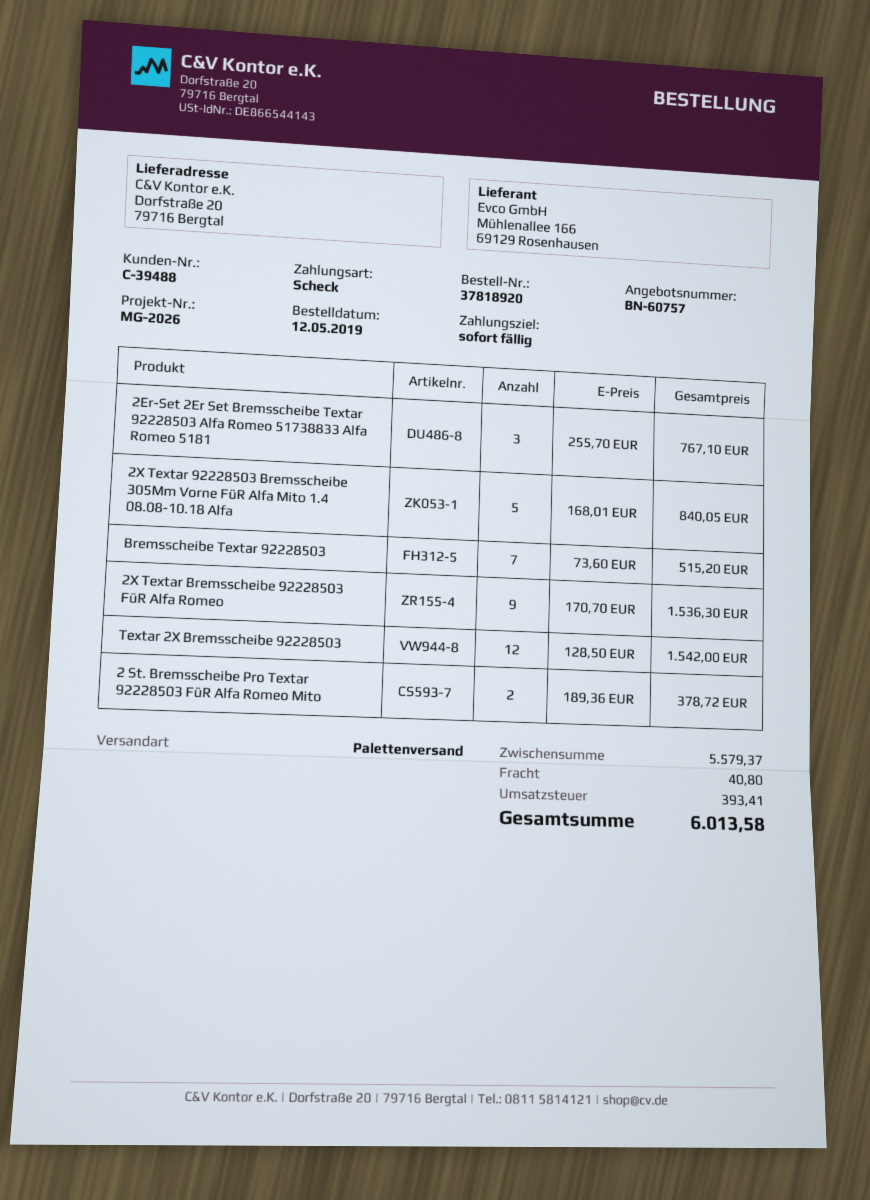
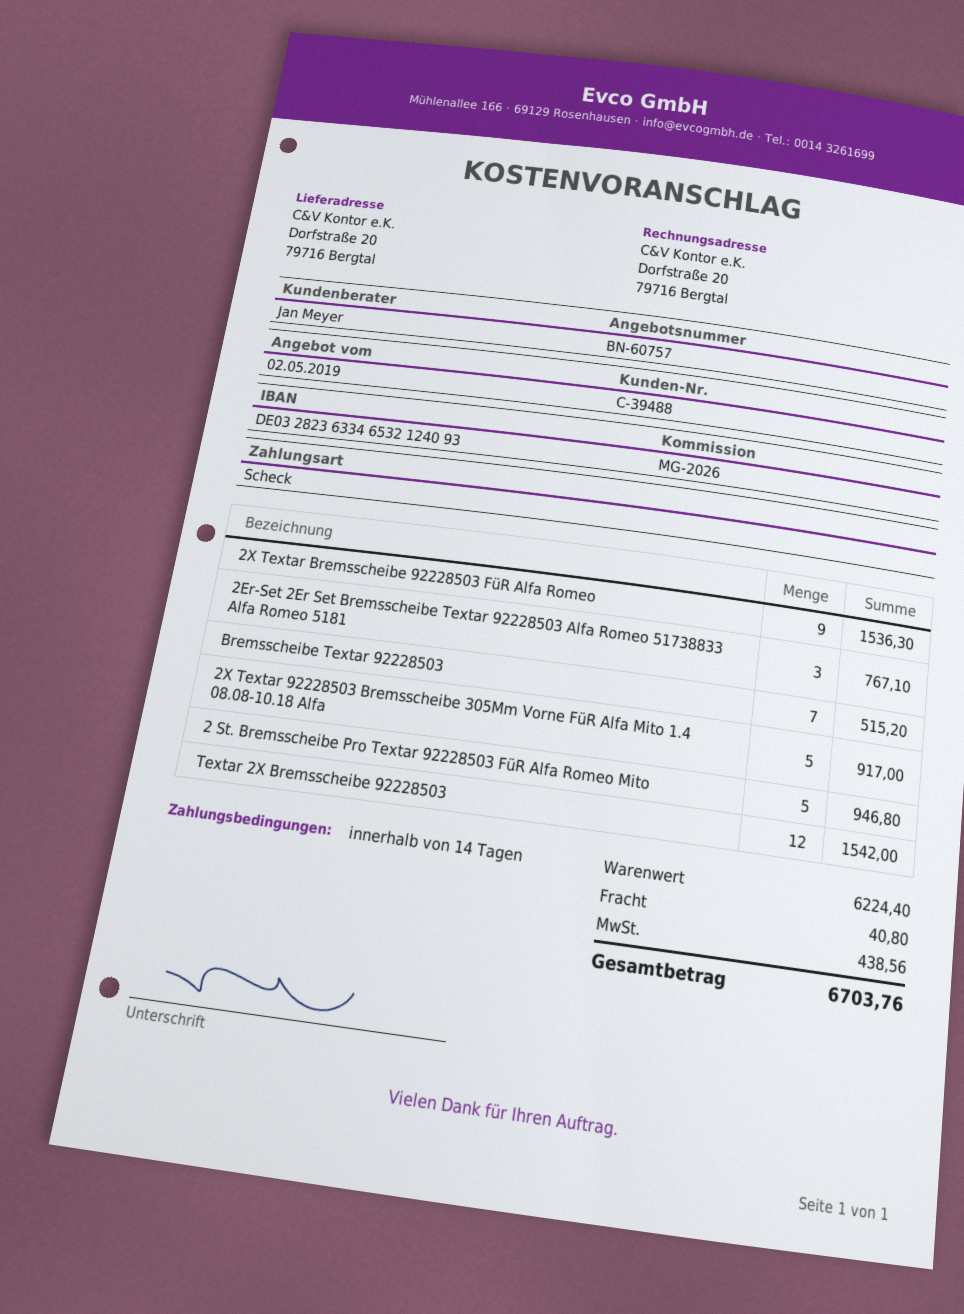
payment terms: on receipt -> 14 days
2X Textar 92228503 Bremsscheibe 305Mm Vorne FüR Alfa Mito 1.4 08.08-10.18 Alfa: 5 for 840.05 -> 5 for 917.00
2 St. Bremsscheibe Pro Textar 92228503 FüR Alfa Romeo Mito: 2 for 378.72 -> 5 for 946.80
subtotal: 5579.37 -> 6224.40
tax: 393.41 -> 438.56
total: 6013.58 -> 6703.76

